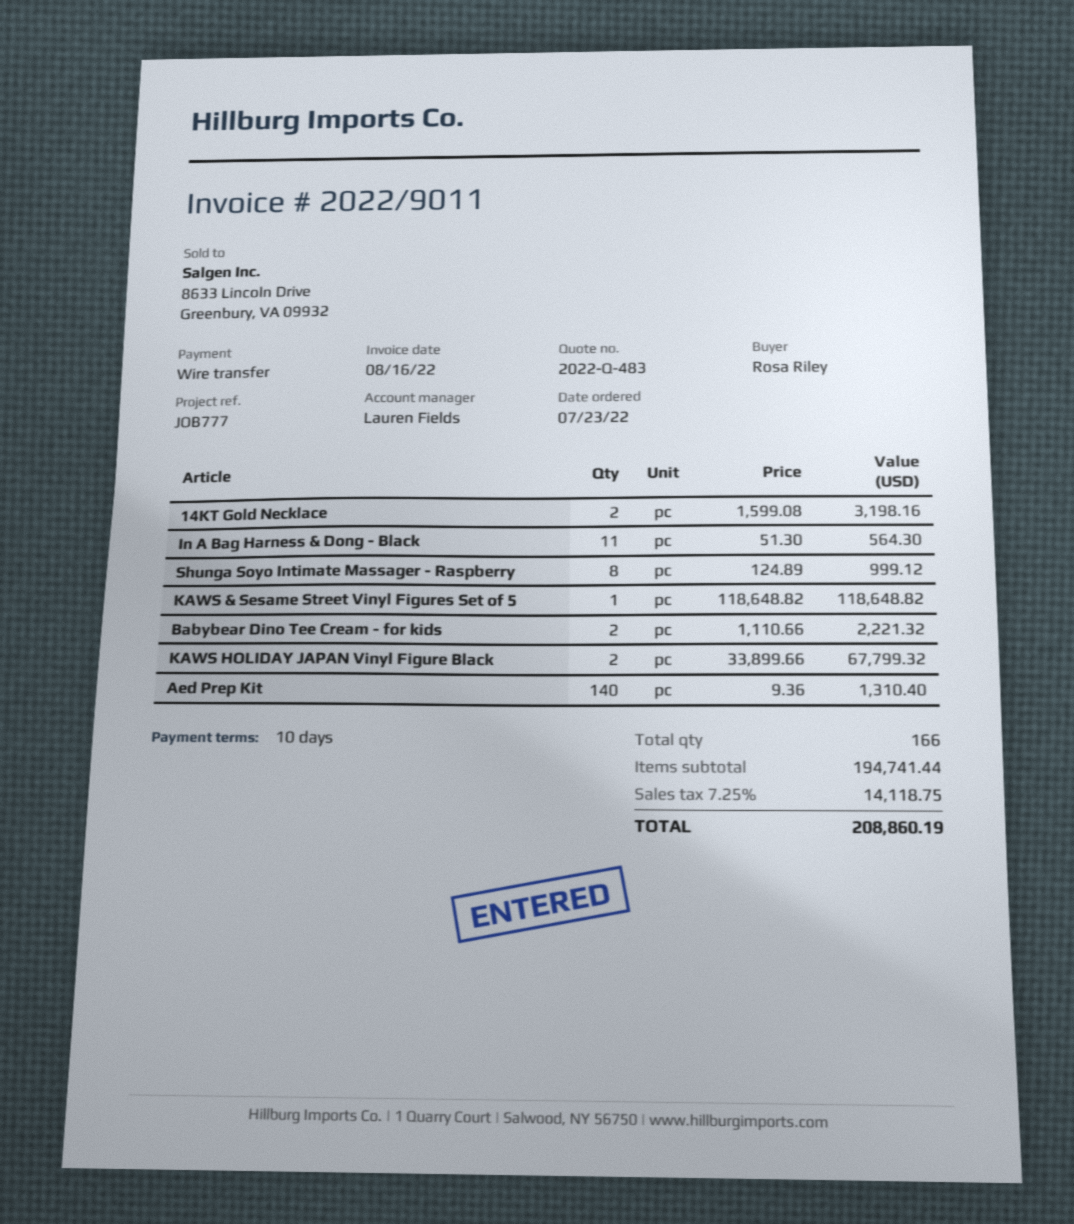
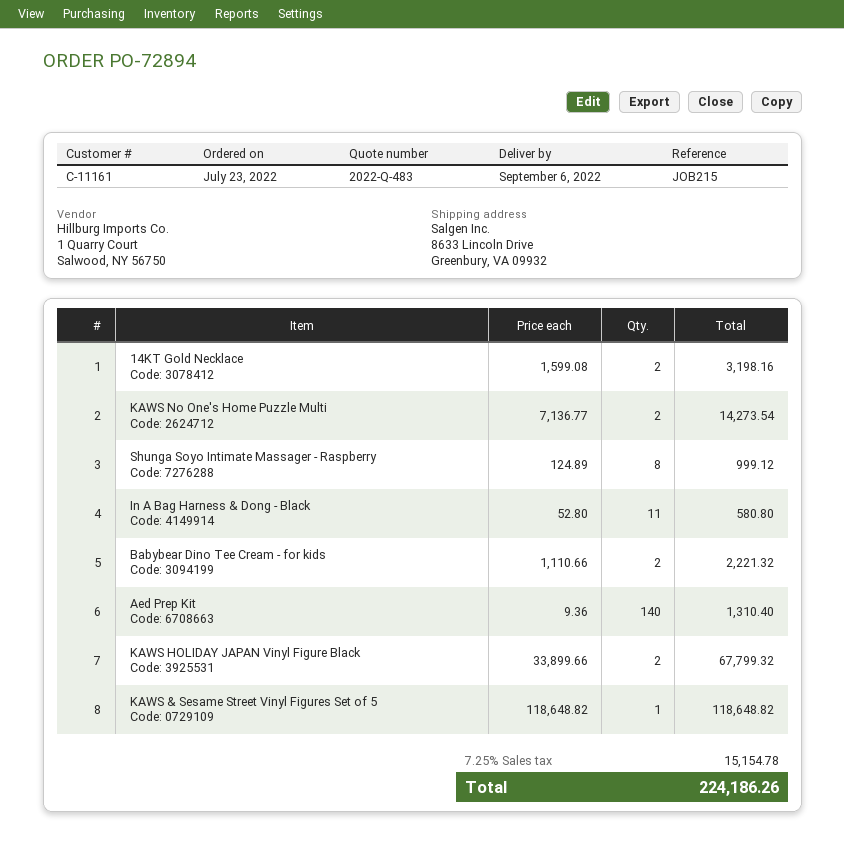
reference: JOB777 -> JOB215
In A Bag Harness & Dong - Black: 11 x 51.30 = 564.30 -> 11 x 52.80 = 580.80
KAWS No One's Home Puzzle Multi: none -> 2 x 7136.77 = 14273.54
tax: 7.25% = 14118.75 -> 7.25% = 15154.78
total: 208860.19 -> 224186.26

